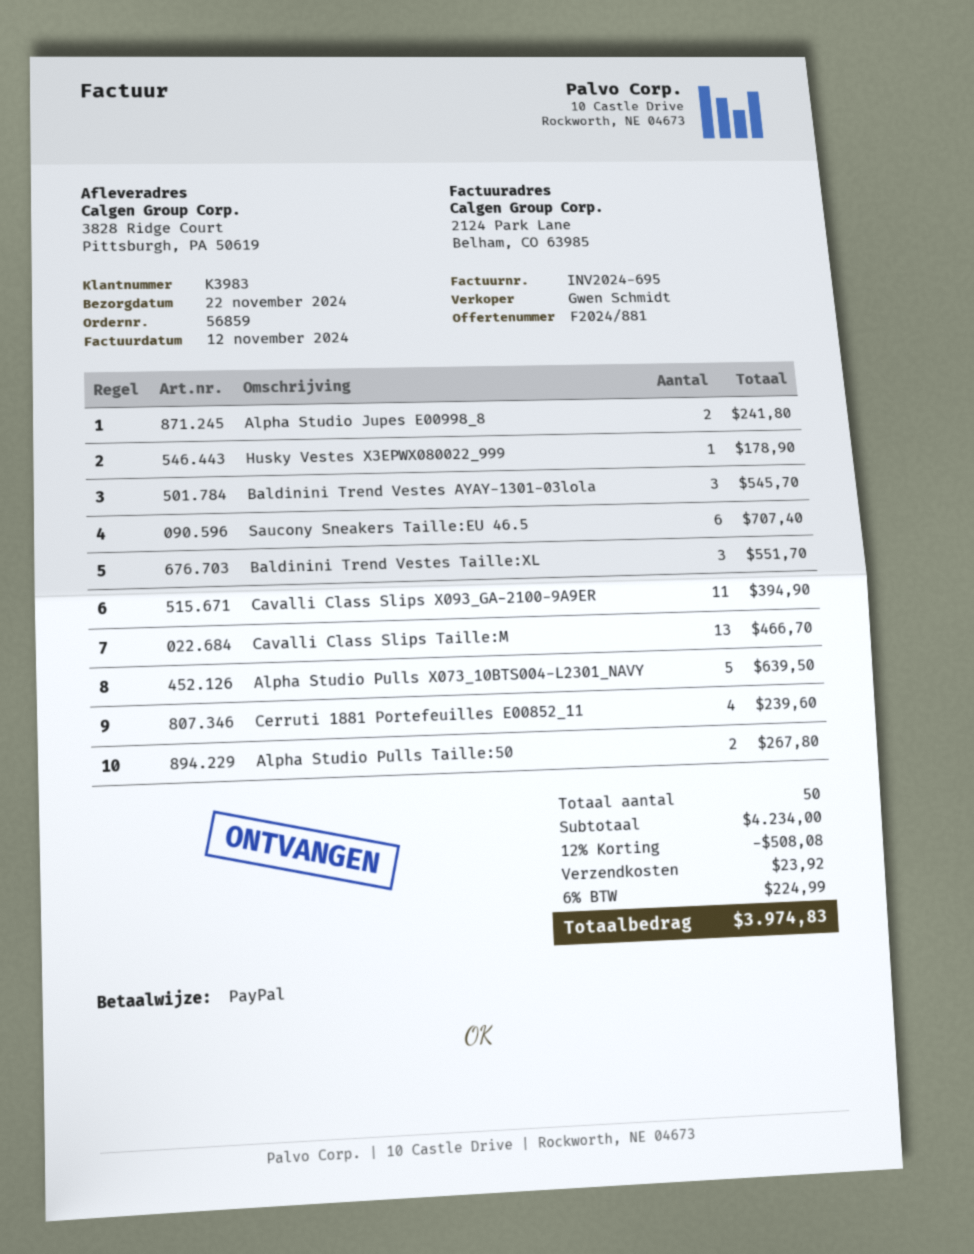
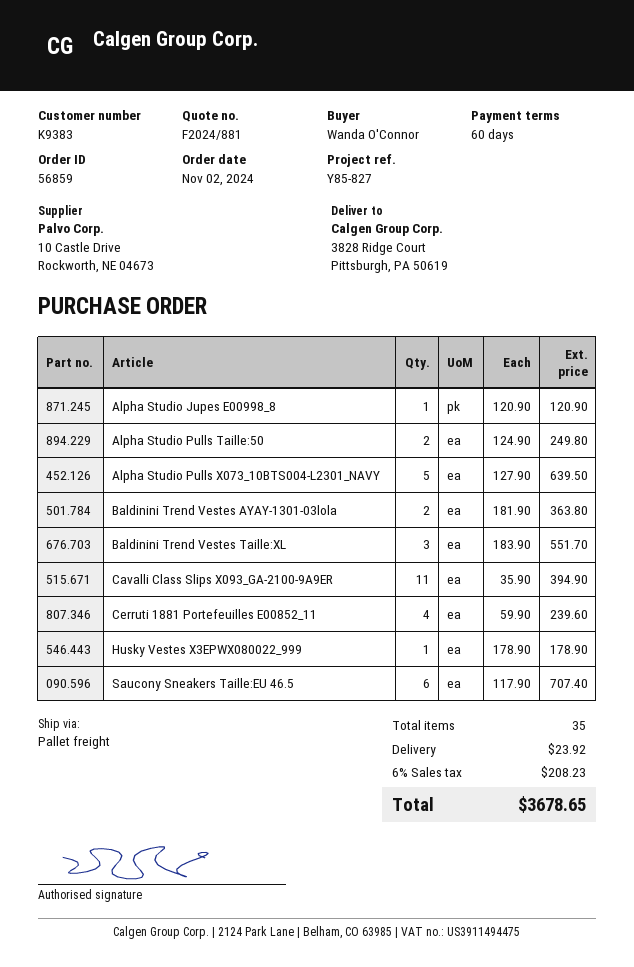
customer number: K3983 -> K9383
Alpha Studio Jupes E00998_8: 2 for 241.80 -> 1 for 120.90
Baldinini Trend Vestes AYAY-1301-03lola: 3 for 545.70 -> 2 for 363.80
Cavalli Class Slips Taille:M: 13 for 466.70 -> none
Alpha Studio Pulls Taille:50: 2 for 267.80 -> 2 for 249.80
total quantity: 50 -> 35
discount: 12% = 508.08 -> none
tax: 6% = 224.99 -> 6% = 208.23
total: 3974.83 -> 3678.65

